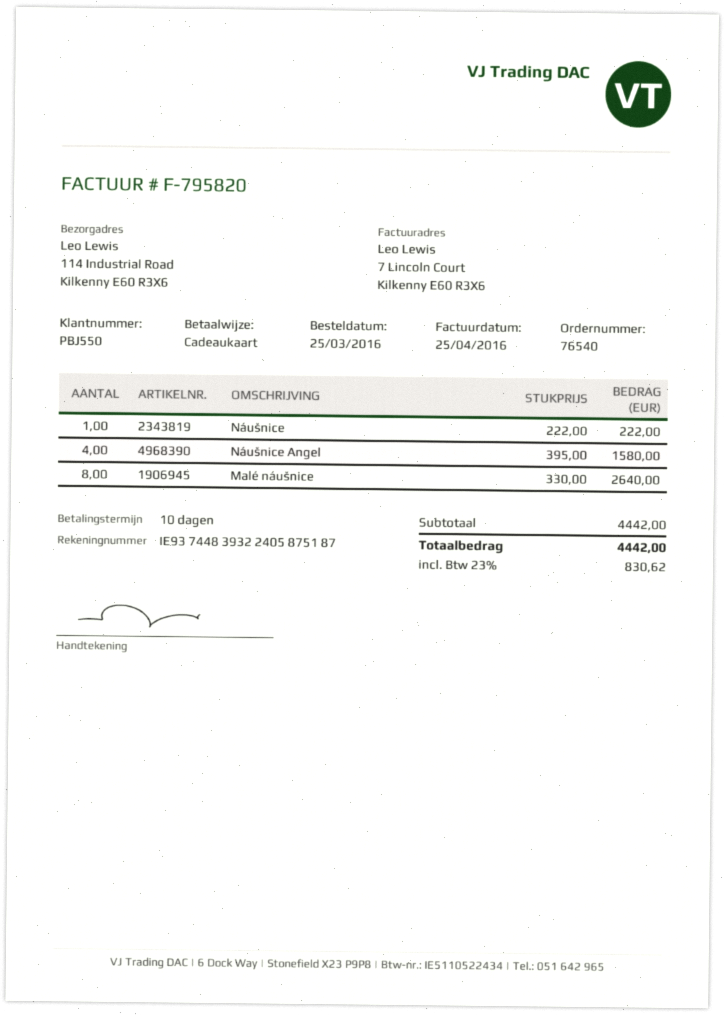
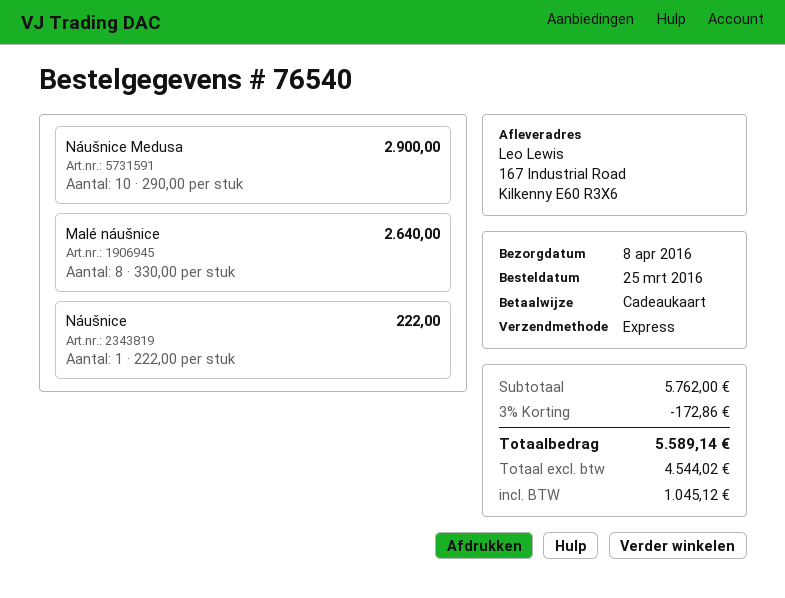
ship to: 114 Industrial Road, Kilkenny E60 R3X6 -> 167 Industrial Road, Kilkenny E60 R3X6
Náušnice Angel: 4 x 395.00 = 1580.00 -> none
Náušnice Medusa: none -> 10 x 290.00 = 2900.00
subtotal: 4442.00 -> 5762.00
discount: none -> 3% = 172.86
tax: 830.62 -> 1045.12
total: 4442.00 -> 5589.14

